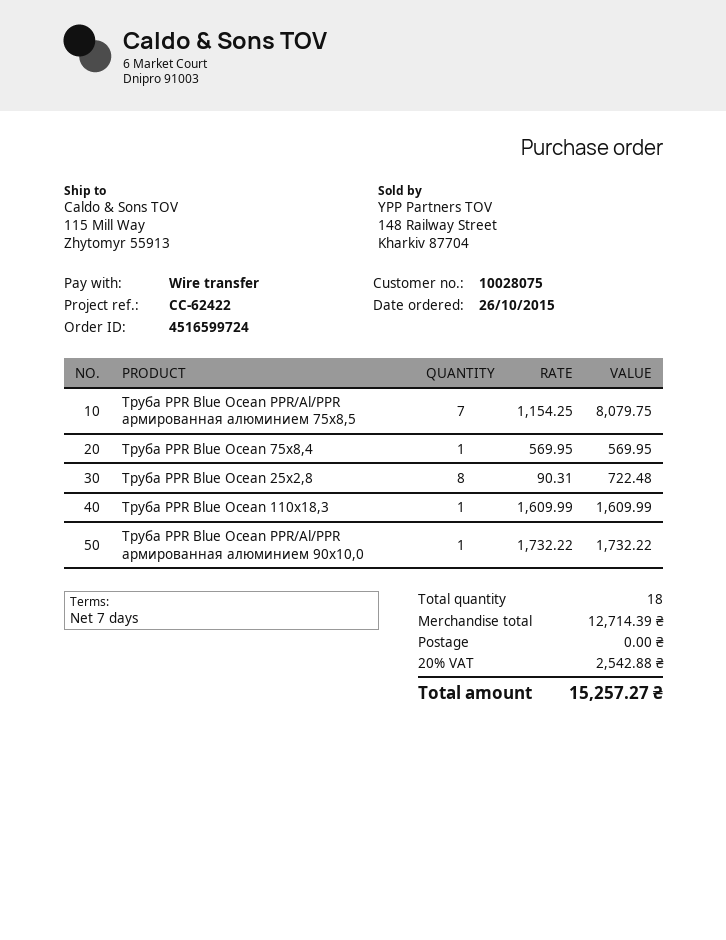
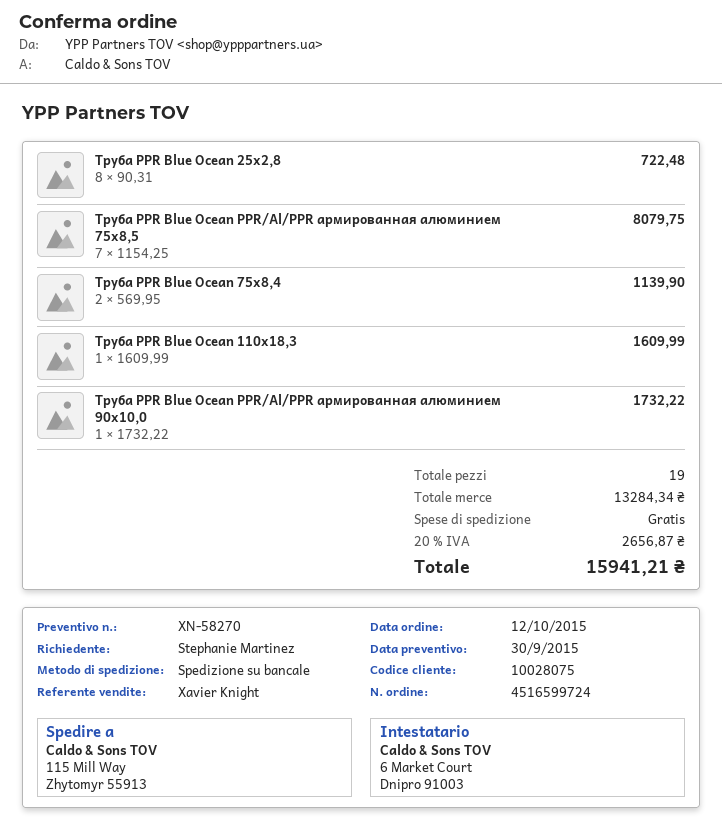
order date: 2015-10-26 -> 2015-10-12
Труба PPR Blue Ocean 75х8,4: 1 x 569.95 = 569.95 -> 2 x 569.95 = 1139.90
total quantity: 18 -> 19
subtotal: 12714.39 -> 13284.34
tax: 20% = 2542.88 -> 20% = 2656.87
total: 15257.27 -> 15941.21

